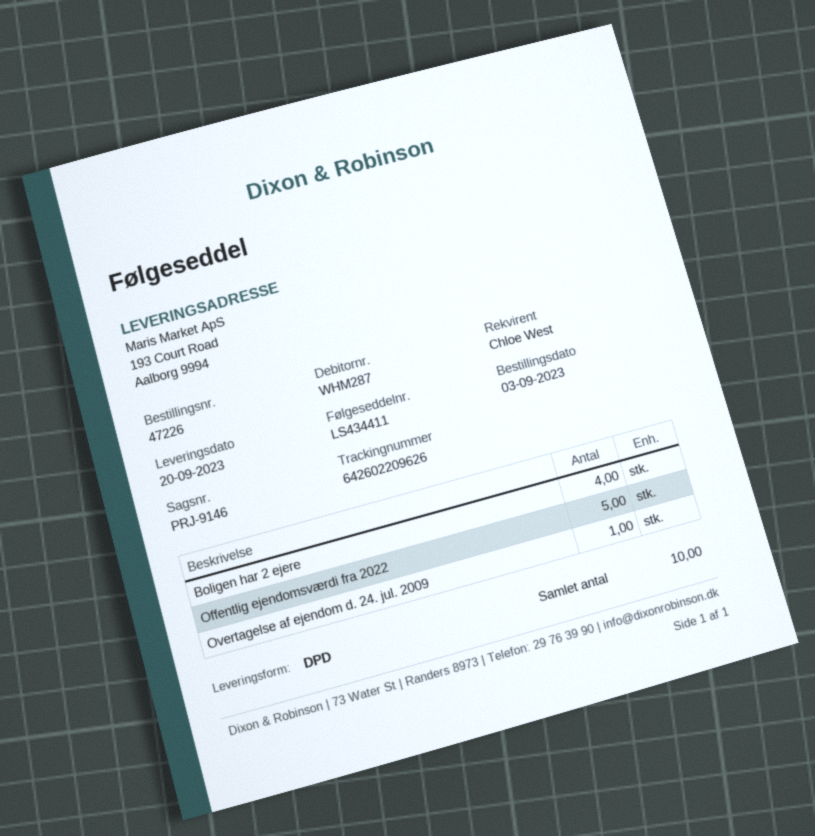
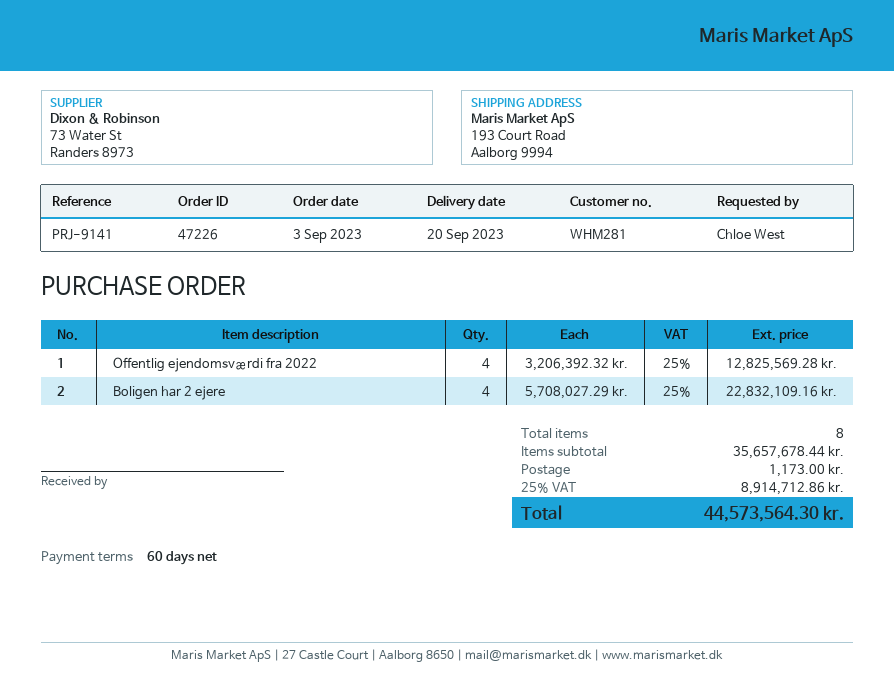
customer number: WHM287 -> WHM281
reference: PRJ-9146 -> PRJ-9141
Offentlig ejendomsværdi fra 2022: 5 -> 4
Overtagelse af ejendom d. 24. jul. 2009: 1 -> none
total quantity: 10 -> 8

